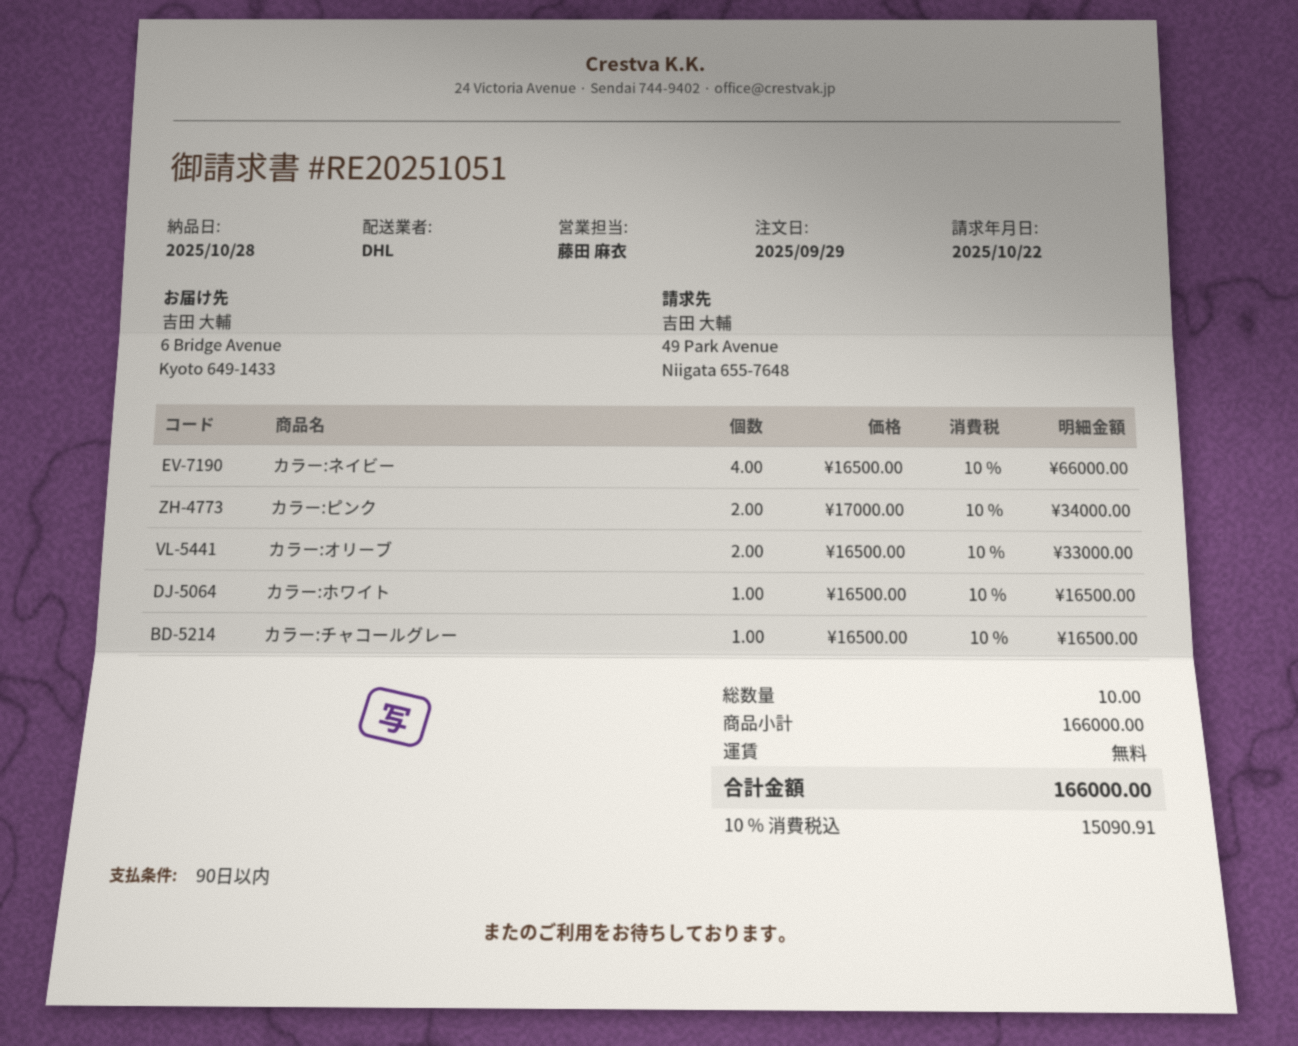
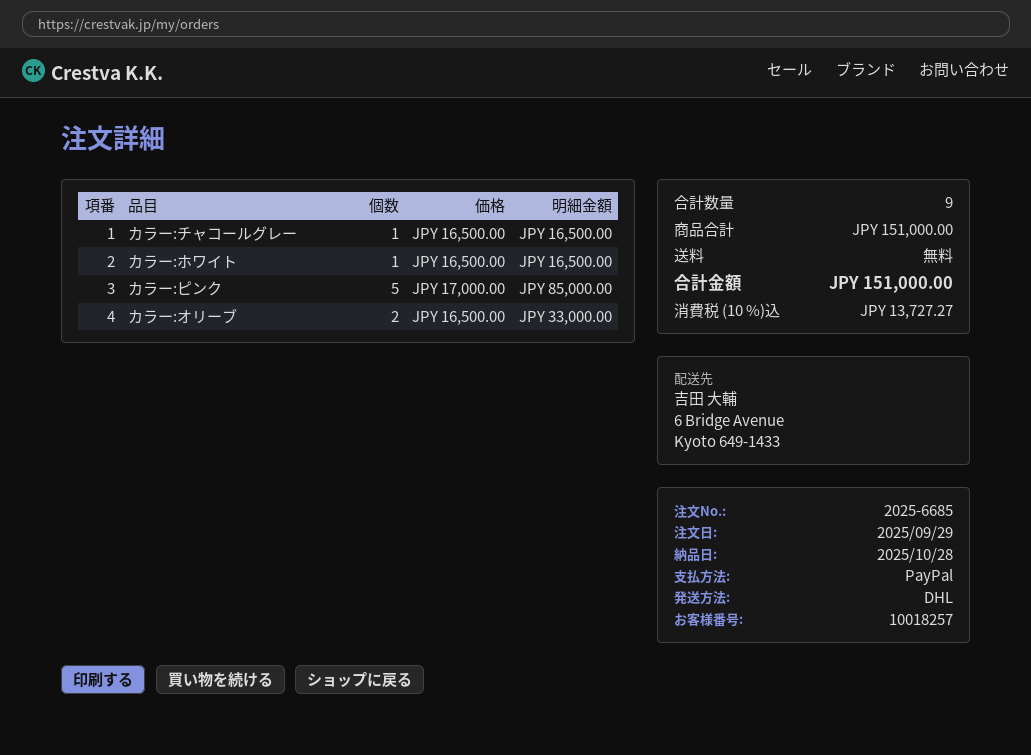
カラー:ネイビー: 4 x 16500.00 = 66000.00 -> none
カラー:ピンク: 2 x 17000.00 = 34000.00 -> 5 x 17000.00 = 85000.00
total quantity: 10 -> 9
subtotal: 166000.00 -> 151000.00
tax: 10% = 15090.91 -> 10% = 13727.27
total: 166000.00 -> 151000.00

